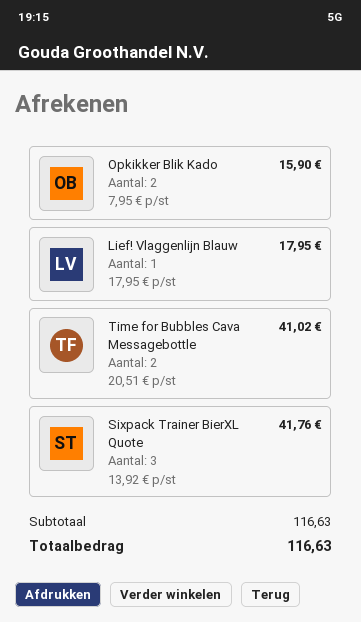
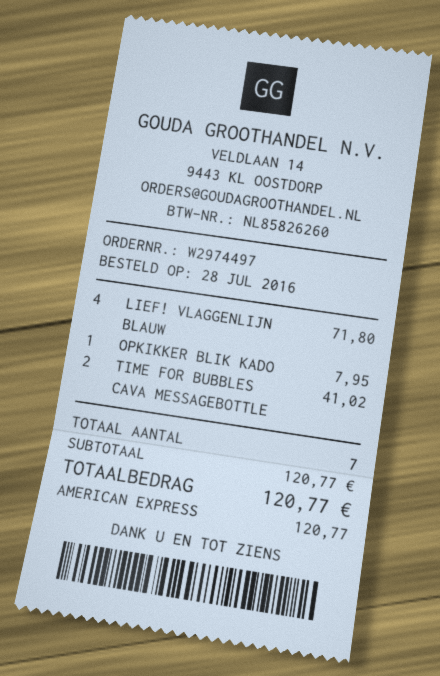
Opkikker Blik Kado: 2 for 15.90 -> 1 for 7.95
Lief! Vlaggenlijn Blauw: 1 for 17.95 -> 4 for 71.80
Sixpack Trainer BierXL Quote: 3 for 41.76 -> none
subtotal: 116.63 -> 120.77
total: 116.63 -> 120.77

